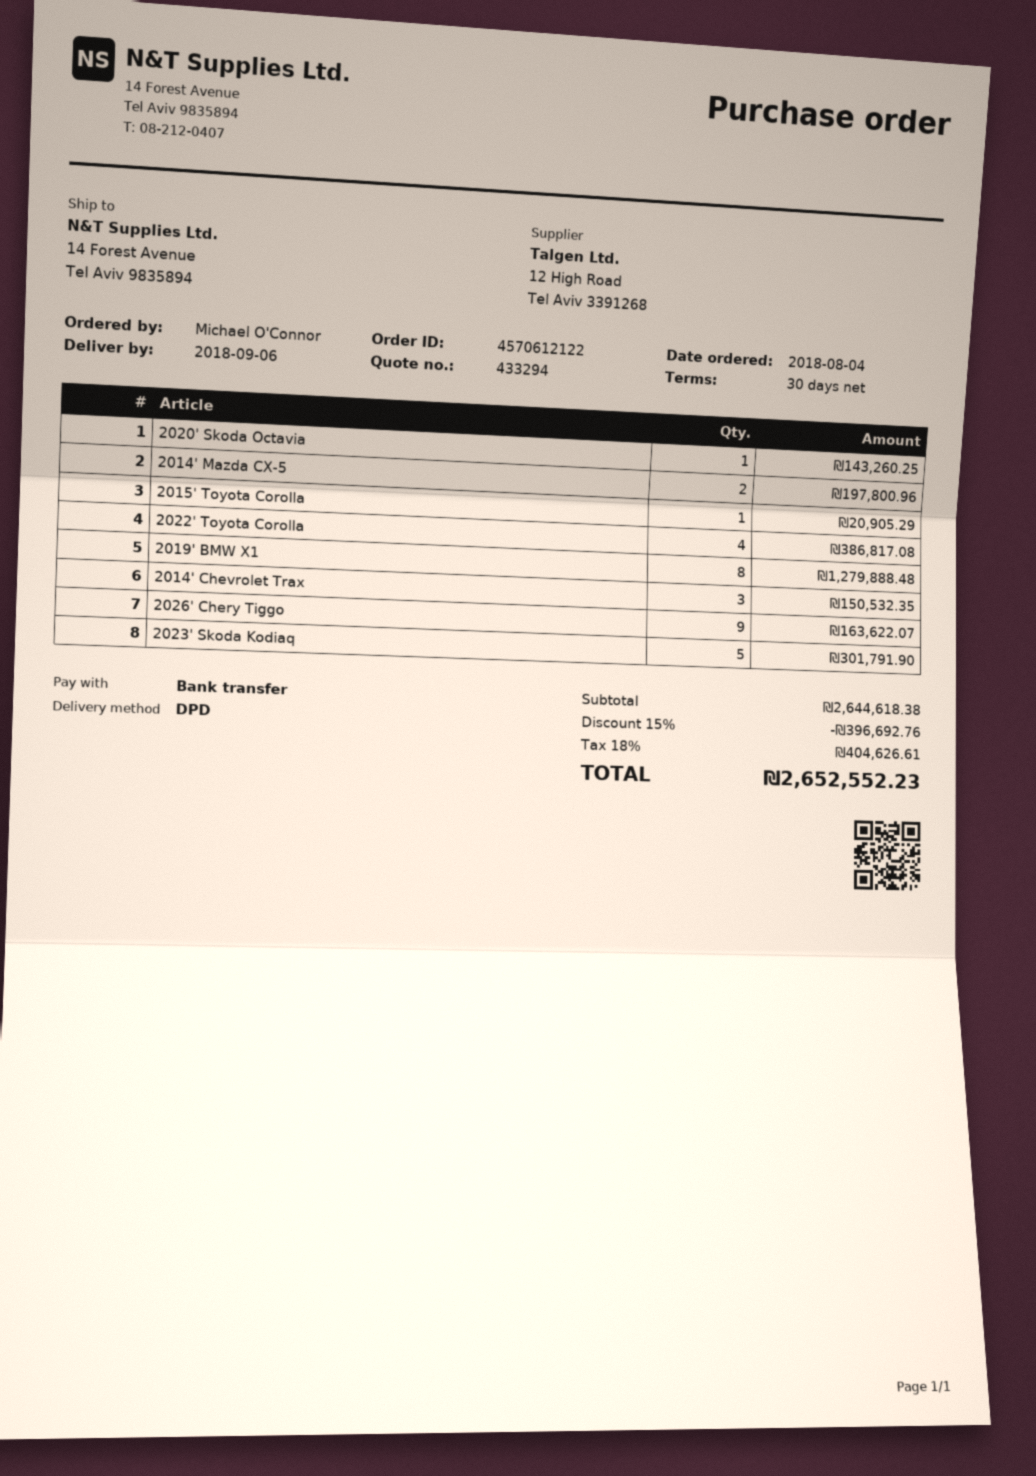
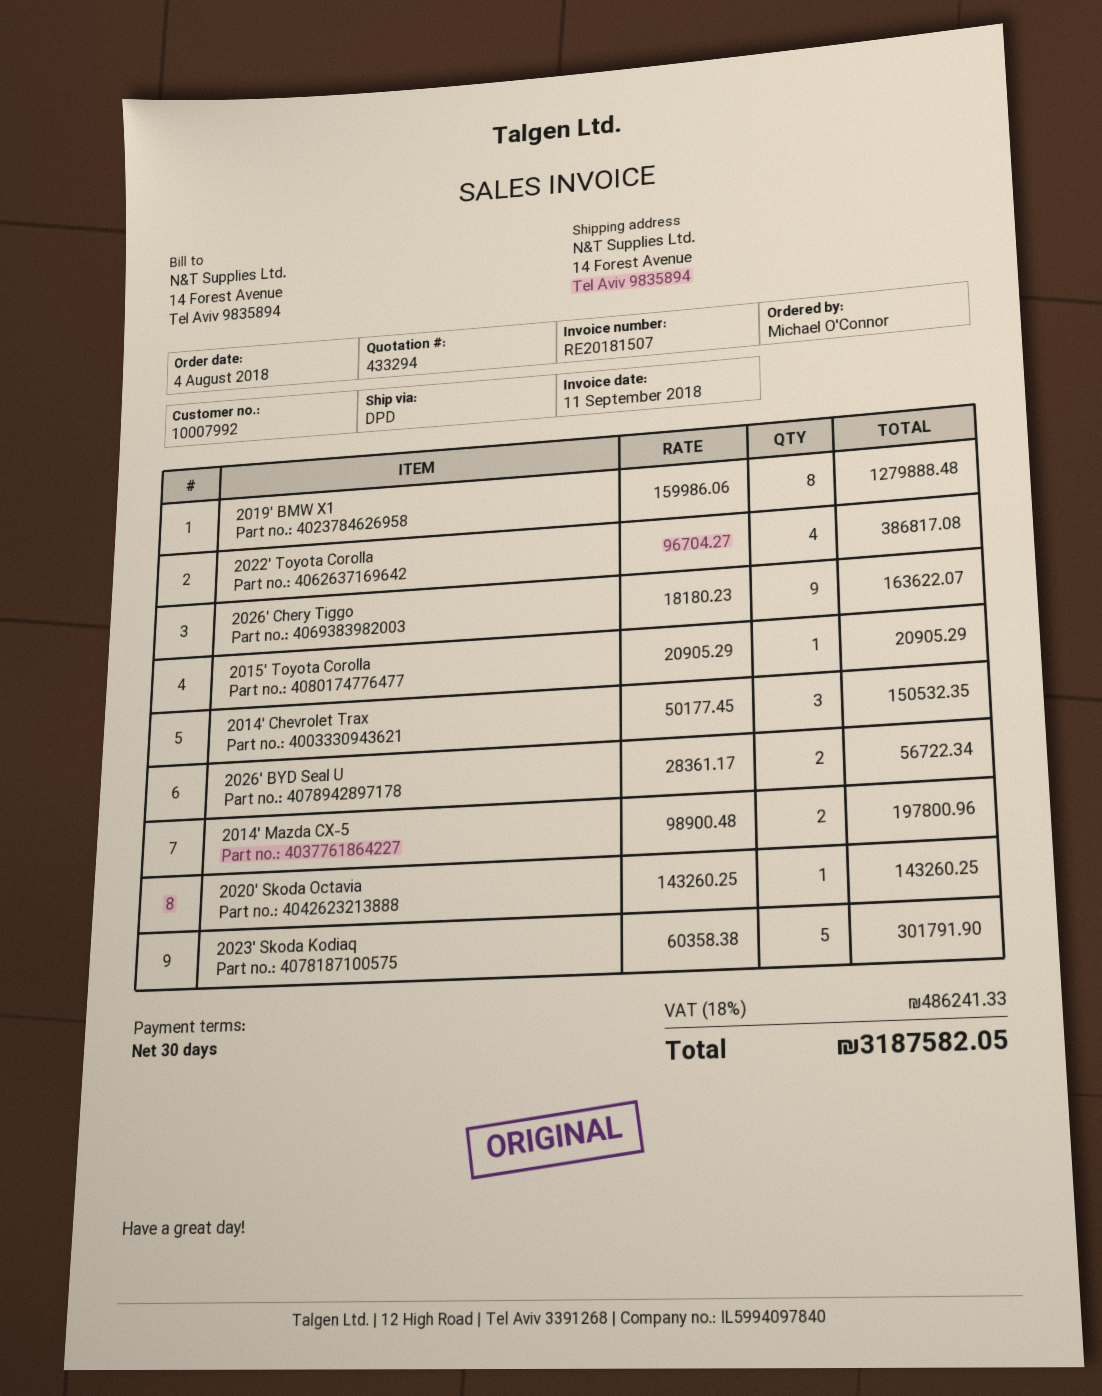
2026' BYD Seal U: none -> 2 for 56722.34
discount: 15% = 396692.76 -> none
tax: 18% = 404626.61 -> 18% = 486241.33
total: 2652552.23 -> 3187582.05

